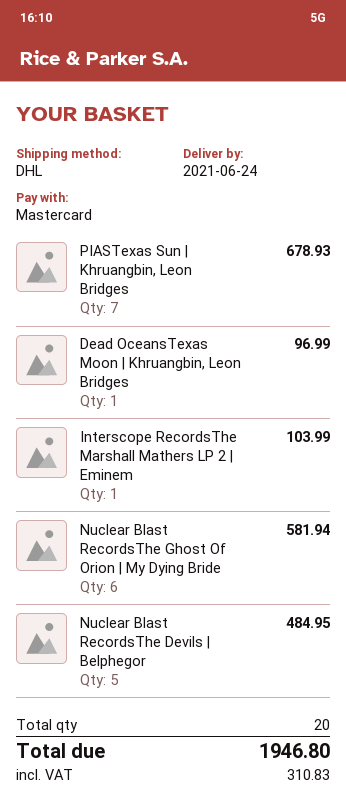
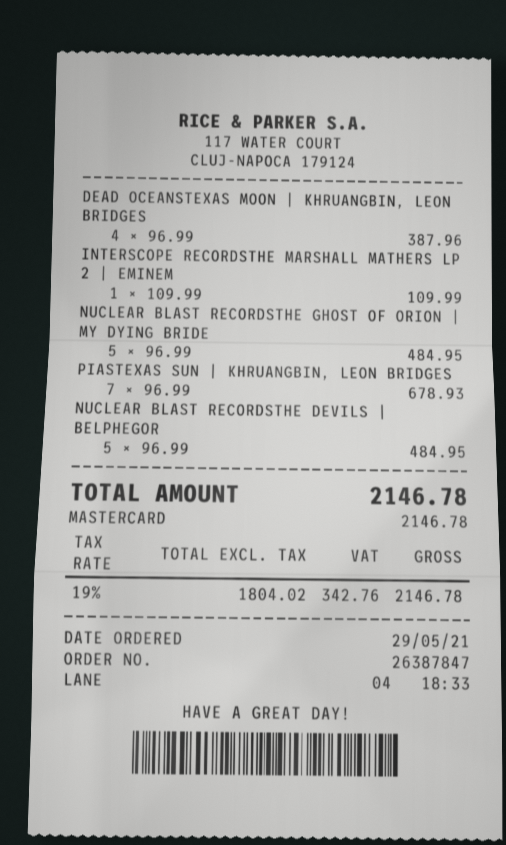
Dead OceansTexas Moon | Khruangbin, Leon Bridges: 1 for 96.99 -> 4 for 387.96
Interscope RecordsThe Marshall Mathers LP 2 | Eminem: 1 for 103.99 -> 1 for 109.99
Nuclear Blast RecordsThe Ghost Of Orion | My Dying Bride: 6 for 581.94 -> 5 for 484.95
tax: 310.83 -> 342.76
total: 1946.80 -> 2146.78

